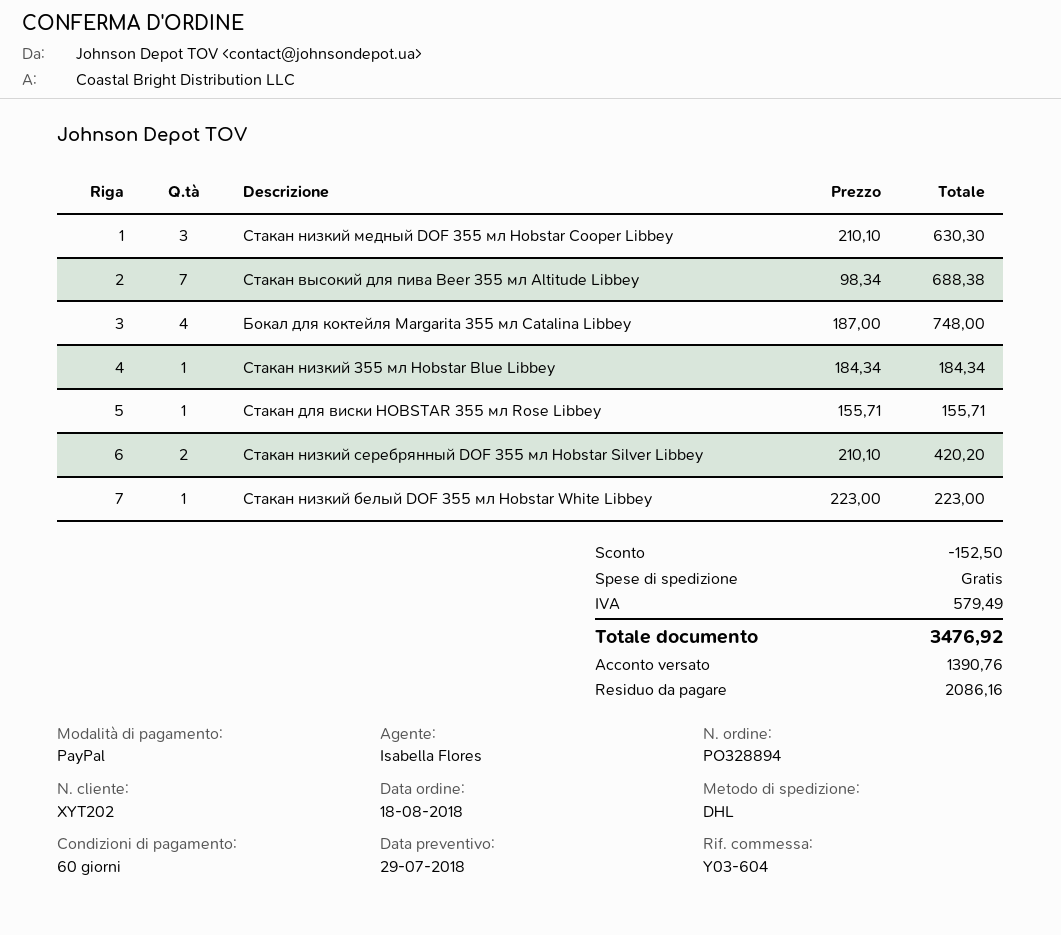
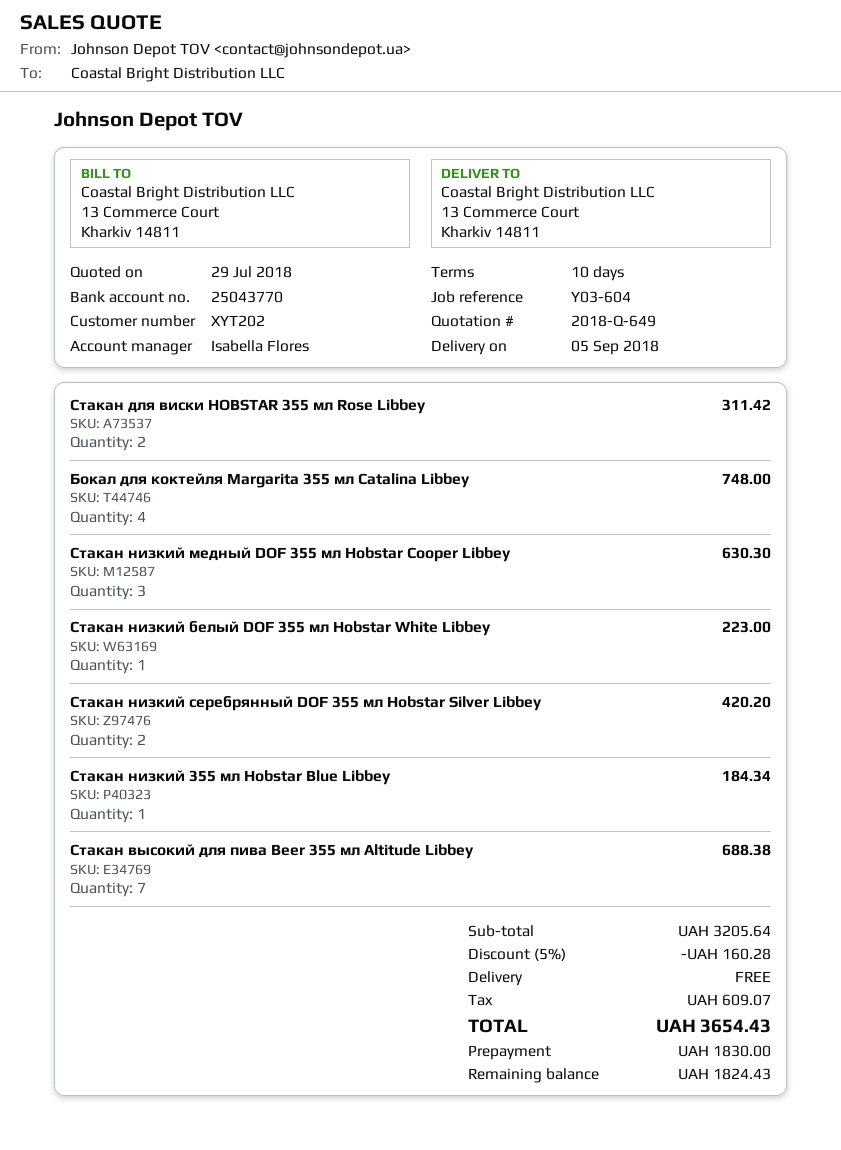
payment terms: 60 days -> 10 days
Стакан для виски HOBSTAR 355 мл Rose Libbey: 1 for 155.71 -> 2 for 311.42
discount: 152.50 -> 160.28
tax: 579.49 -> 609.07
total: 3476.92 -> 3654.43
deposit: 1390.76 -> 1830.00
balance: 2086.16 -> 1824.43

